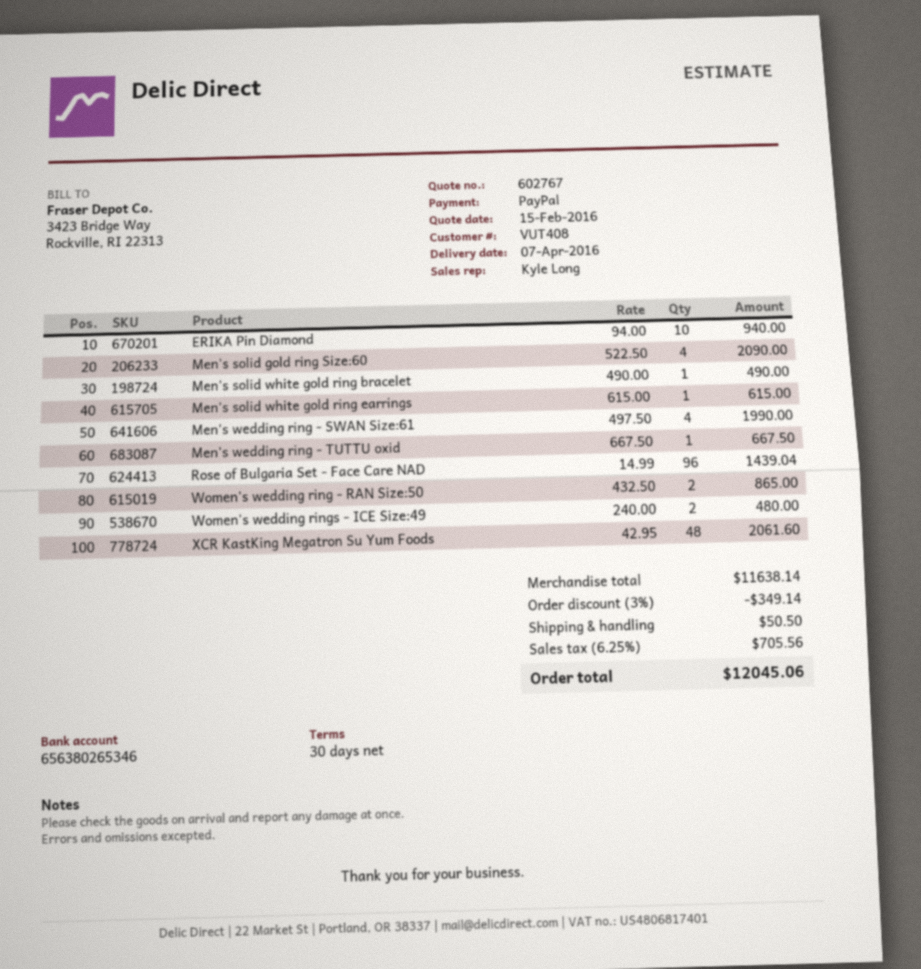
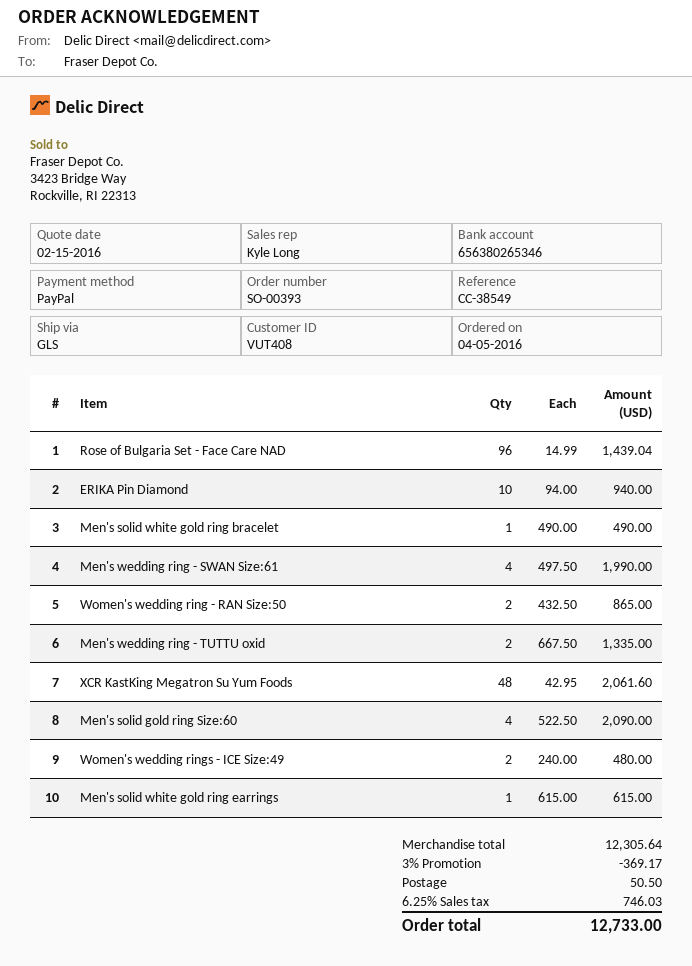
Men's wedding ring - TUTTU oxid: 1 x 667.50 = 667.50 -> 2 x 667.50 = 1335.00
subtotal: 11638.14 -> 12305.64
discount: 3% = 349.14 -> 3% = 369.17
tax: 6.25% = 705.56 -> 6.25% = 746.03
total: 12045.06 -> 12733.00

